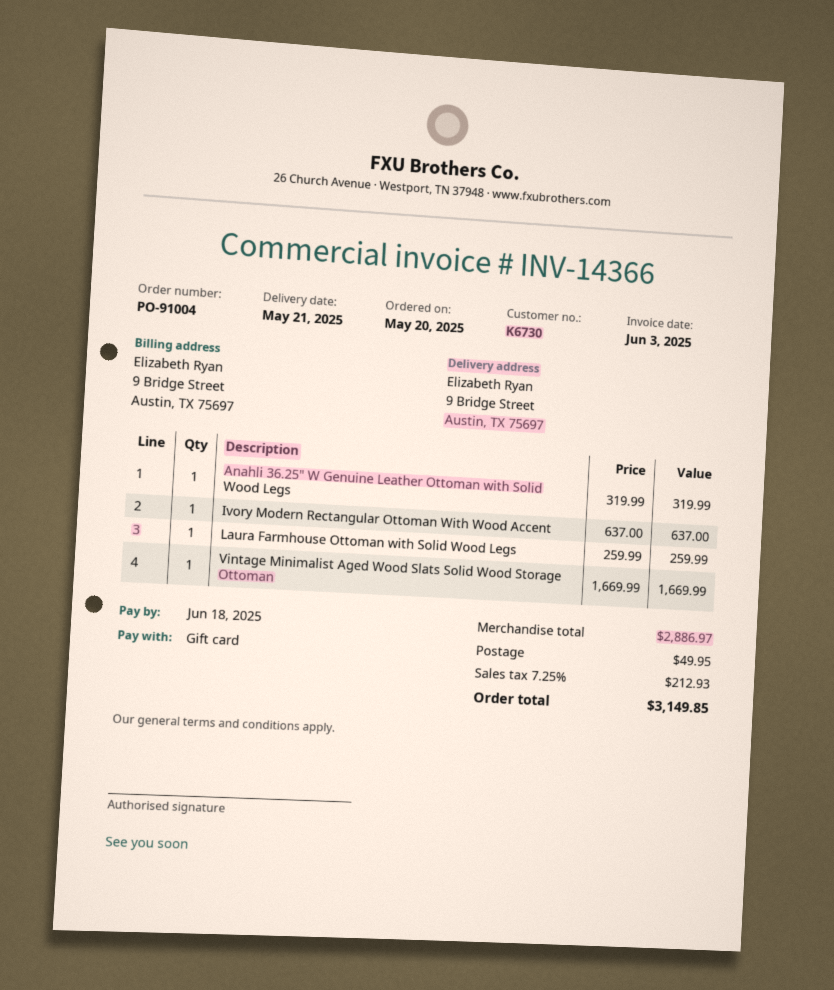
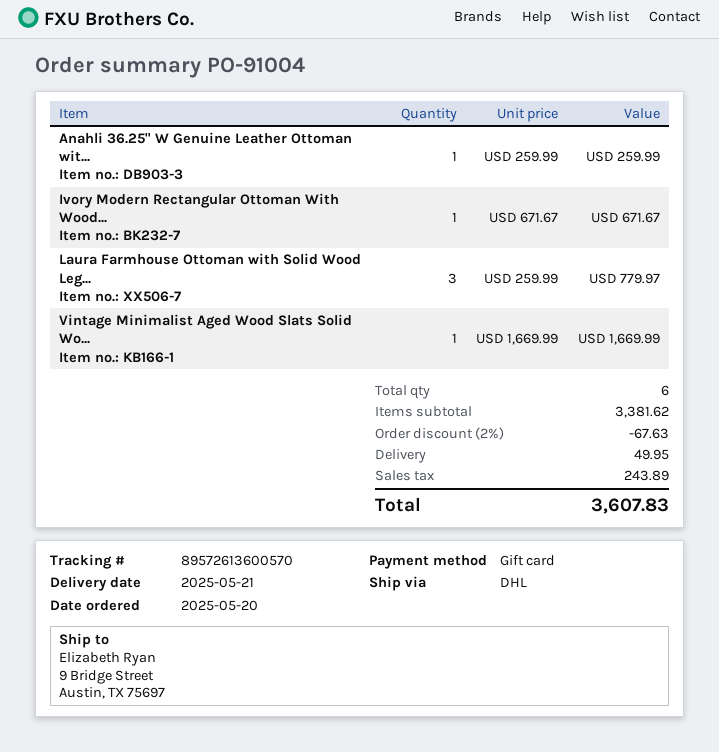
Anahli 36.25" W Genuine Leather Ottoman with Solid Wood Legs: 1 x 319.99 = 319.99 -> 1 x 259.99 = 259.99
Ivory Modern Rectangular Ottoman With Wood Accent: 1 x 637.00 = 637.00 -> 1 x 671.67 = 671.67
Laura Farmhouse Ottoman with Solid Wood Legs: 1 x 259.99 = 259.99 -> 3 x 259.99 = 779.97
subtotal: 2886.97 -> 3381.62
discount: none -> 2% = 67.63
tax: 212.93 -> 243.89
total: 3149.85 -> 3607.83

